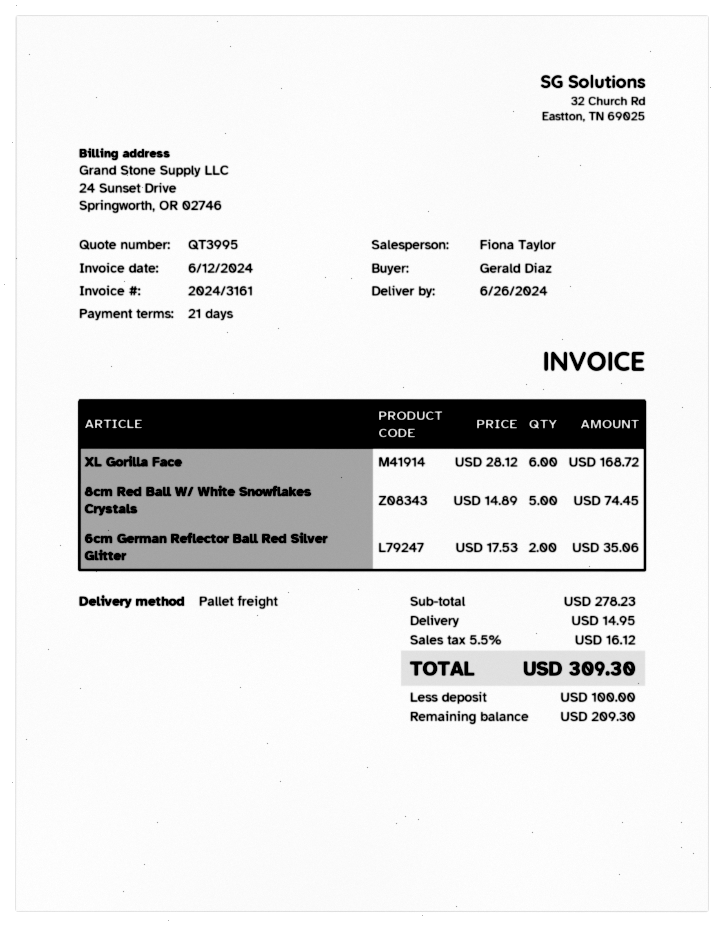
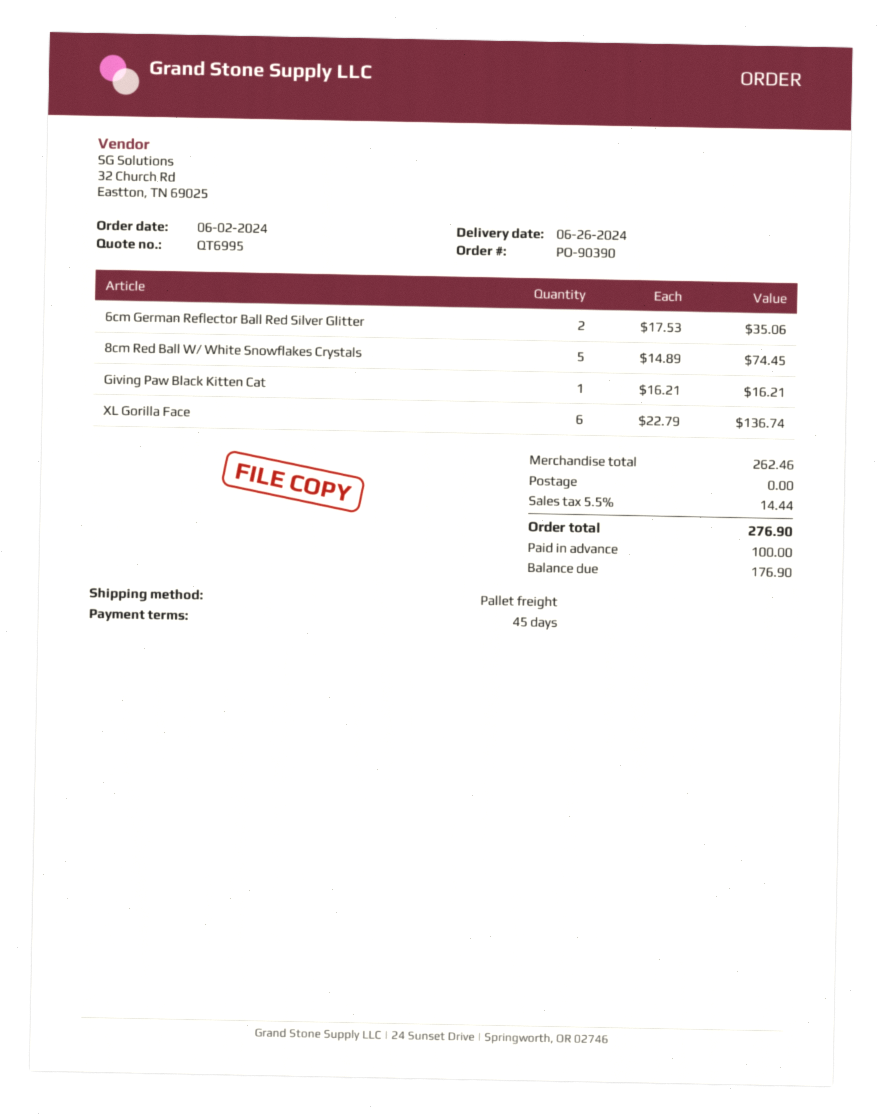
quote number: QT3995 -> QT6995
payment terms: 21 days -> 45 days
XL Gorilla Face: 6 x 28.12 = 168.72 -> 6 x 22.79 = 136.74
Giving Paw Black Kitten Cat: none -> 1 x 16.21 = 16.21
subtotal: 278.23 -> 262.46
shipping: 14.95 -> 0.00
tax: 5.5% = 16.12 -> 5.5% = 14.44
total: 309.30 -> 276.90
balance: 209.30 -> 176.90

